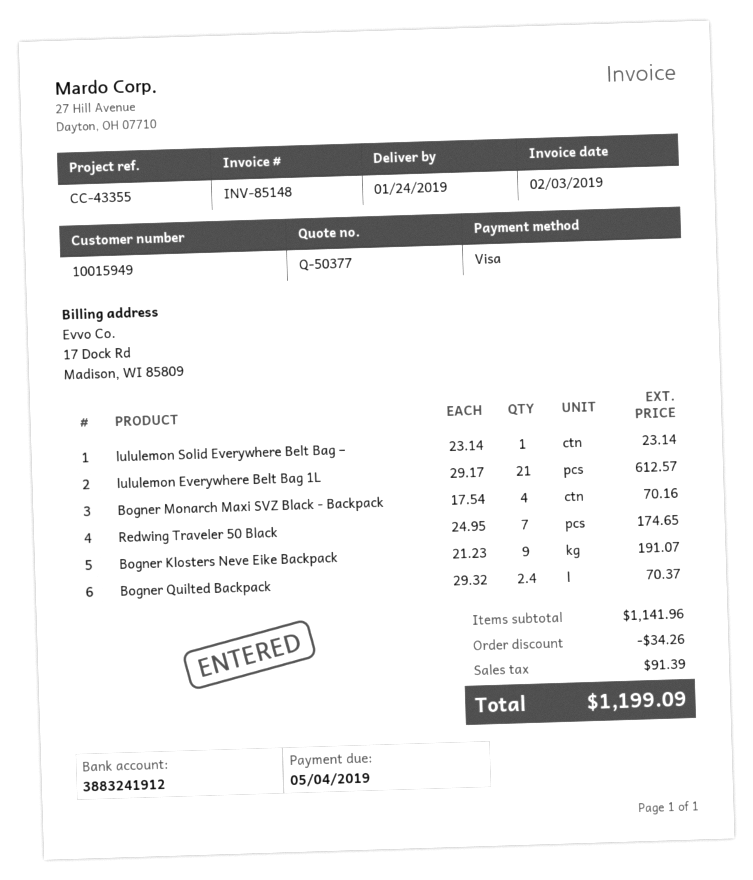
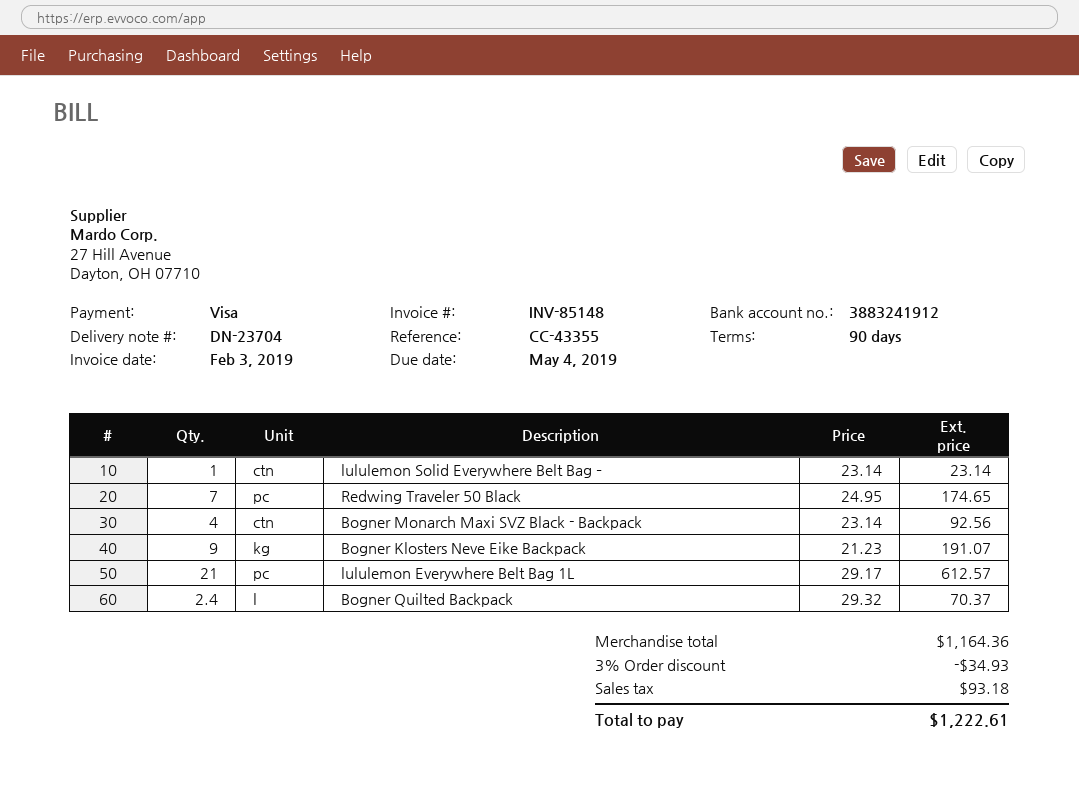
Bogner Monarch Maxi SVZ Black - Backpack: 4 x 17.54 = 70.16 -> 4 x 23.14 = 92.56
subtotal: 1141.96 -> 1164.36
discount: 34.26 -> 34.93
tax: 91.39 -> 93.18
total: 1199.09 -> 1222.61

